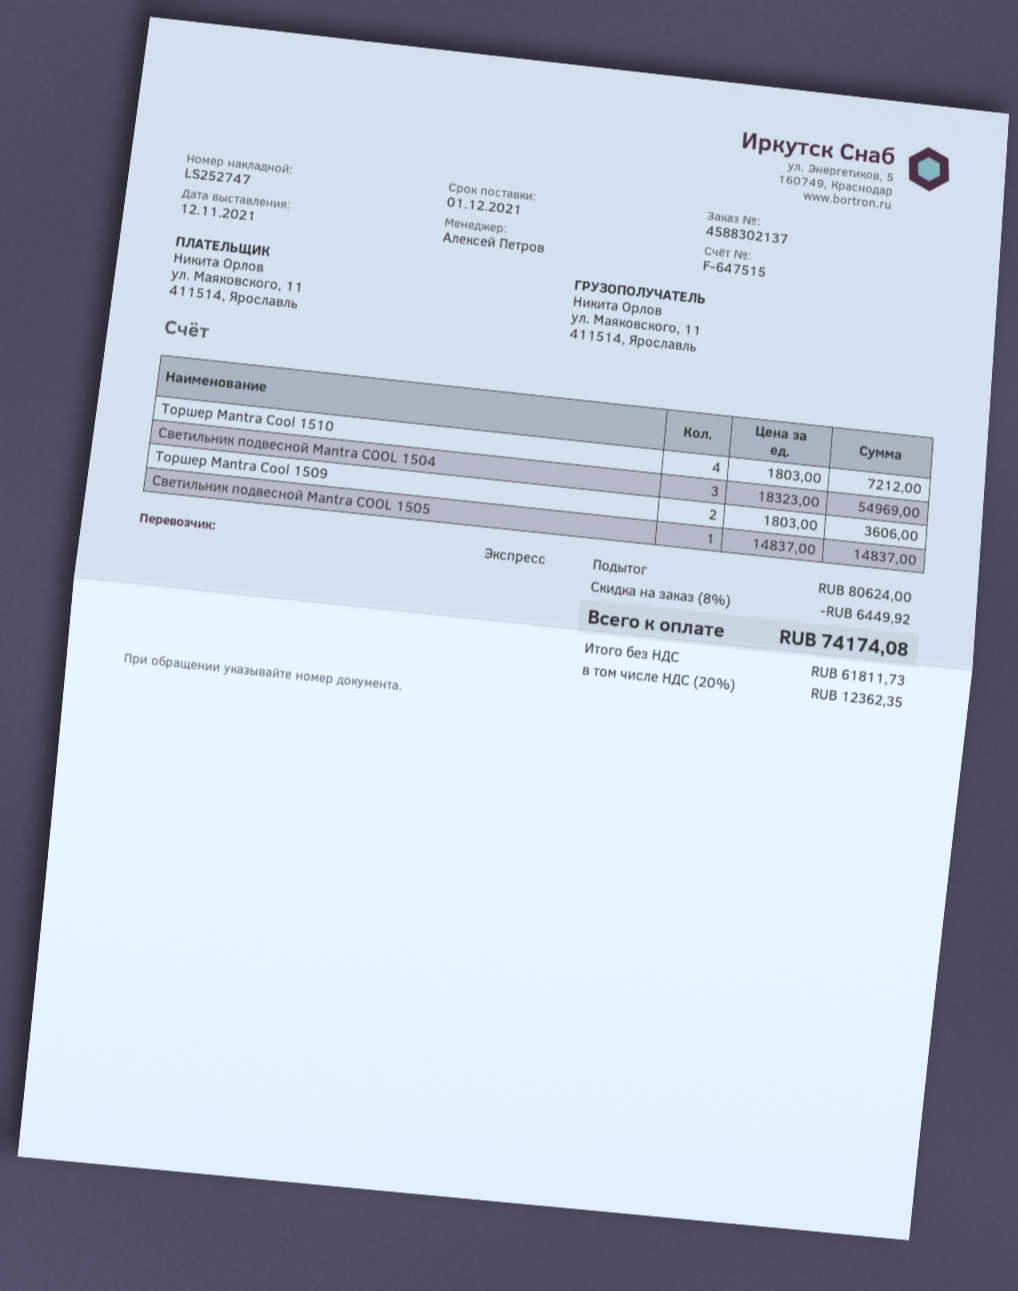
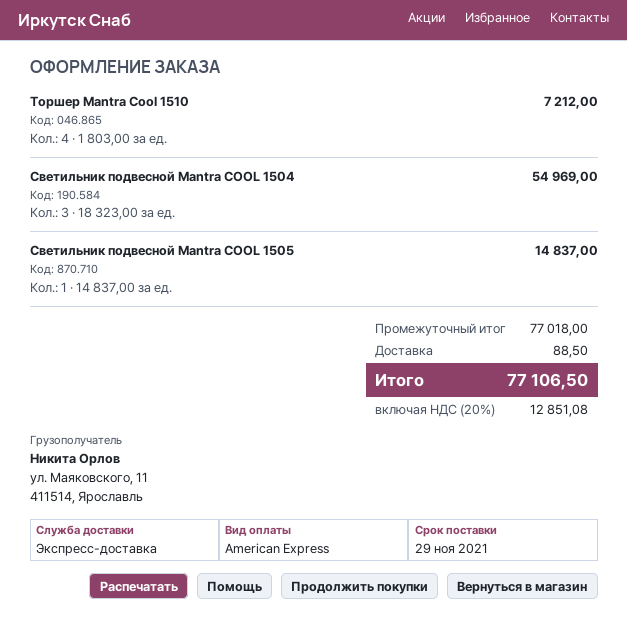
delivery date: 2021-12-01 -> 2021-11-29
Торшер Mantra Cool 1509: 2 x 1803.00 = 3606.00 -> none
subtotal: 80624.00 -> 77018.00
discount: 8% = 6449.92 -> none
shipping: none -> 88.50
tax: 20% = 12362.35 -> 20% = 12851.08
total: 74174.08 -> 77106.50

